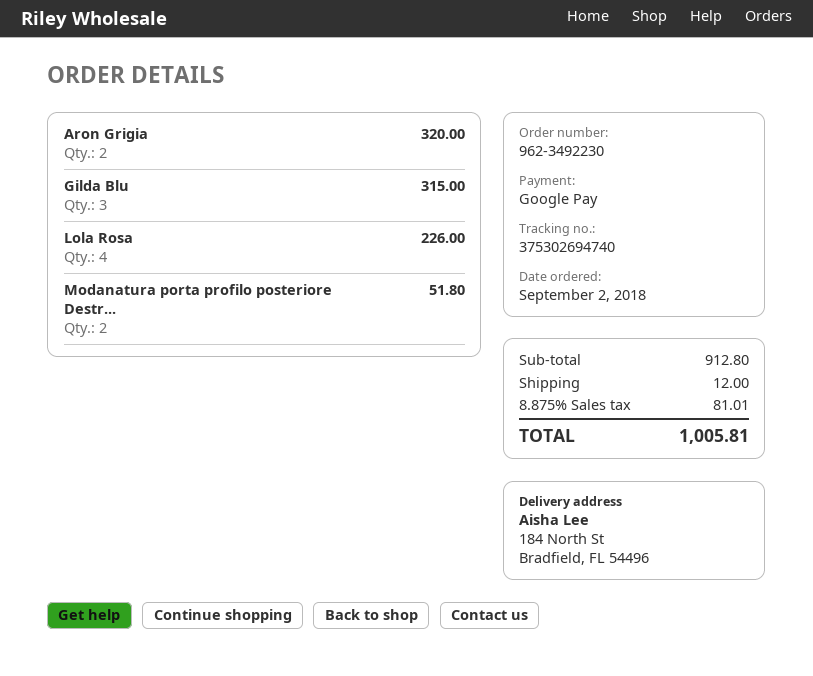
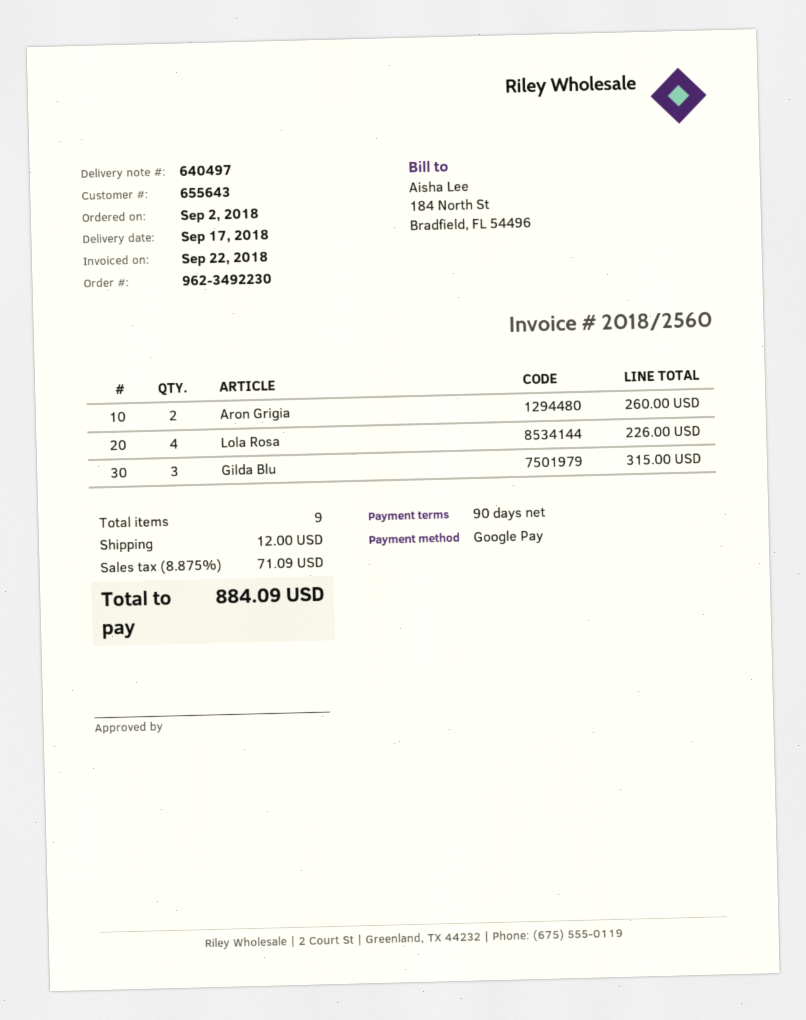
Aron Grigia: 2 for 320.00 -> 2 for 260.00
Modanatura porta profilo posteriore Destr...: 2 for 51.80 -> none
tax: 8.875% = 81.01 -> 8.875% = 71.09
total: 1005.81 -> 884.09

